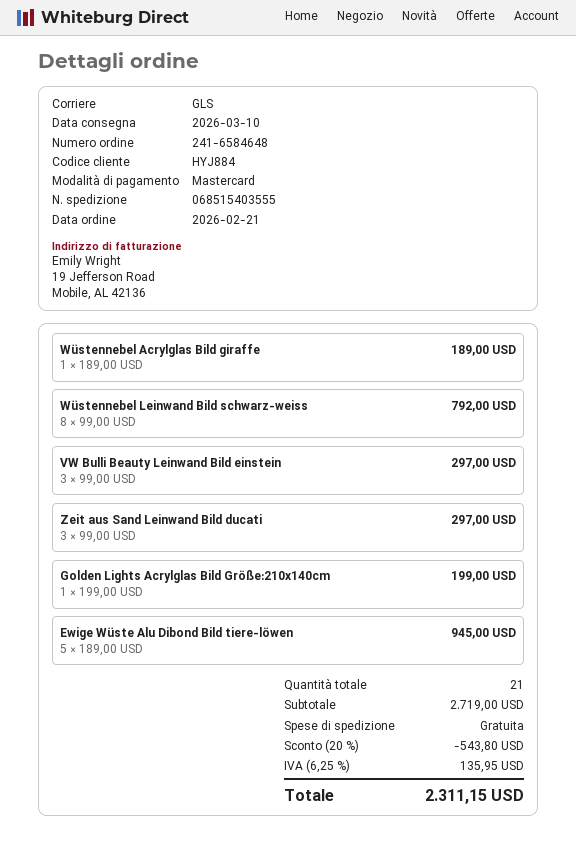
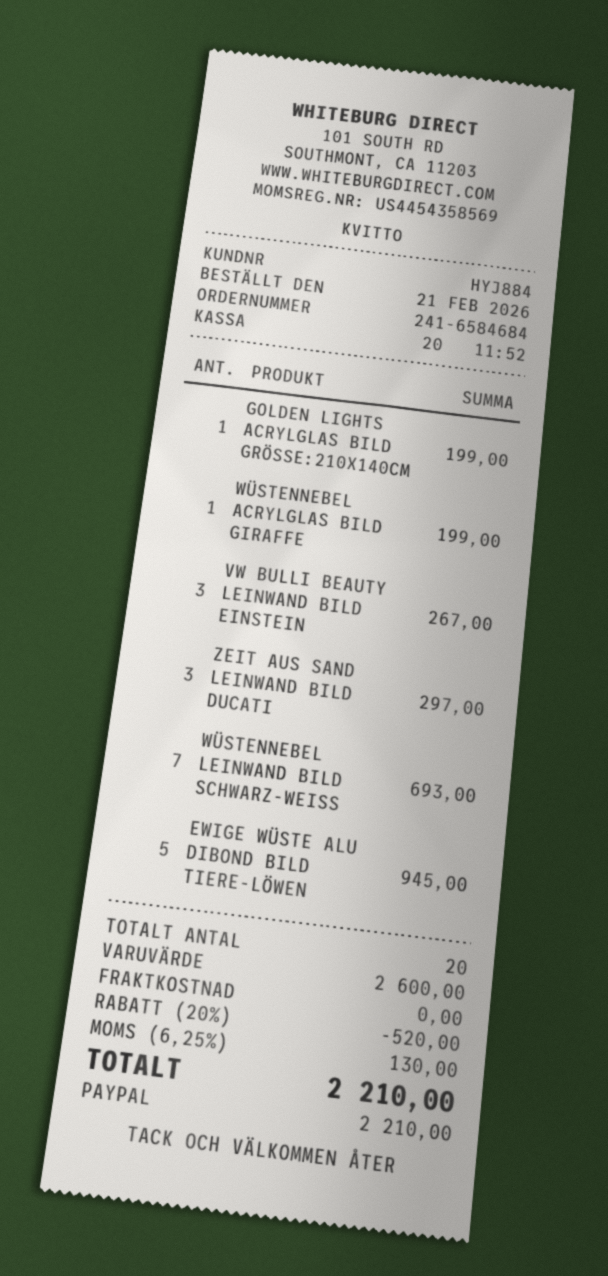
order number: 241-6584648 -> 241-6584684
payment method: Mastercard -> PayPal
Wüstennebel Acrylglas Bild giraffe: 1 for 189.00 -> 1 for 199.00
Wüstennebel Leinwand Bild schwarz-weiss: 8 for 792.00 -> 7 for 693.00
VW Bulli Beauty Leinwand Bild einstein: 3 for 297.00 -> 3 for 267.00
total quantity: 21 -> 20
subtotal: 2719.00 -> 2600.00
discount: 20% = 543.80 -> 20% = 520.00
tax: 6.25% = 135.95 -> 6.25% = 130.00
total: 2311.15 -> 2210.00

